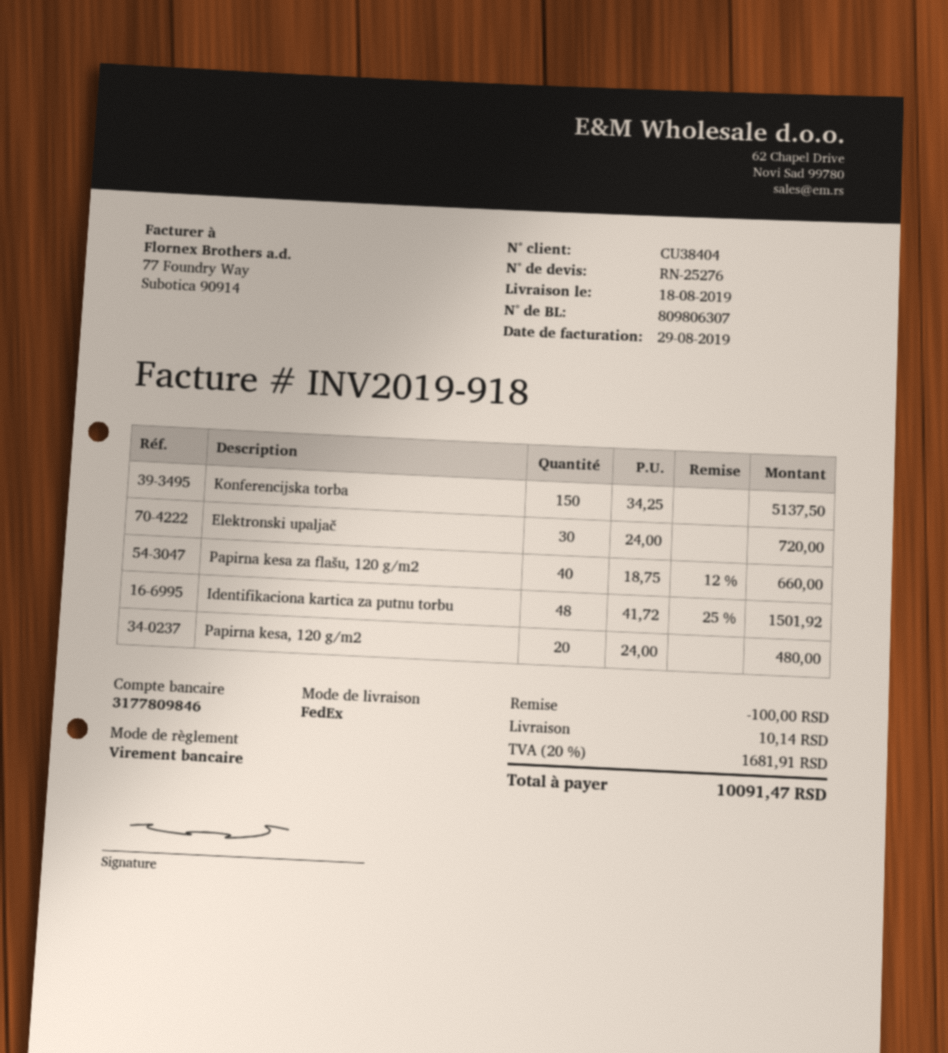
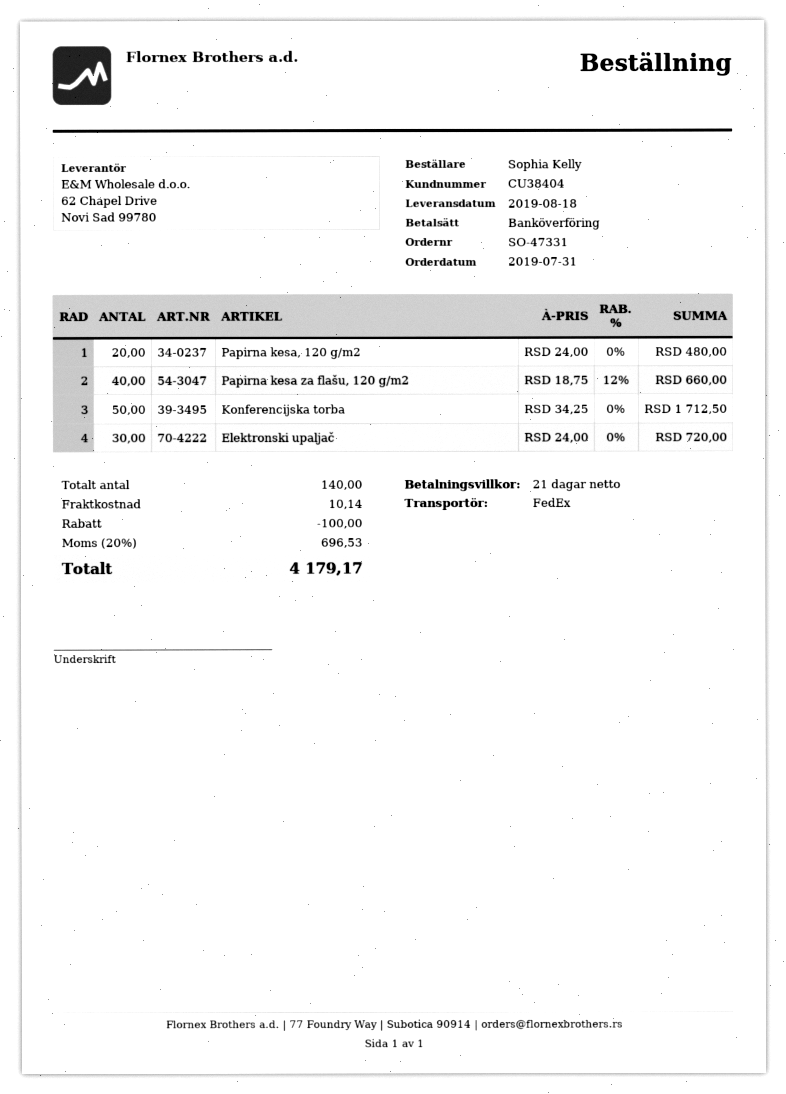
Konferencijska torba: 150 x 34.25 = 5137.50 -> 50 x 34.25 = 1712.50
Identifikaciona kartica za putnu torbu: 48 x 41.72 - 25% = 1501.92 -> none
tax: 20% = 1681.91 -> 20% = 696.53
total: 10091.47 -> 4179.17

